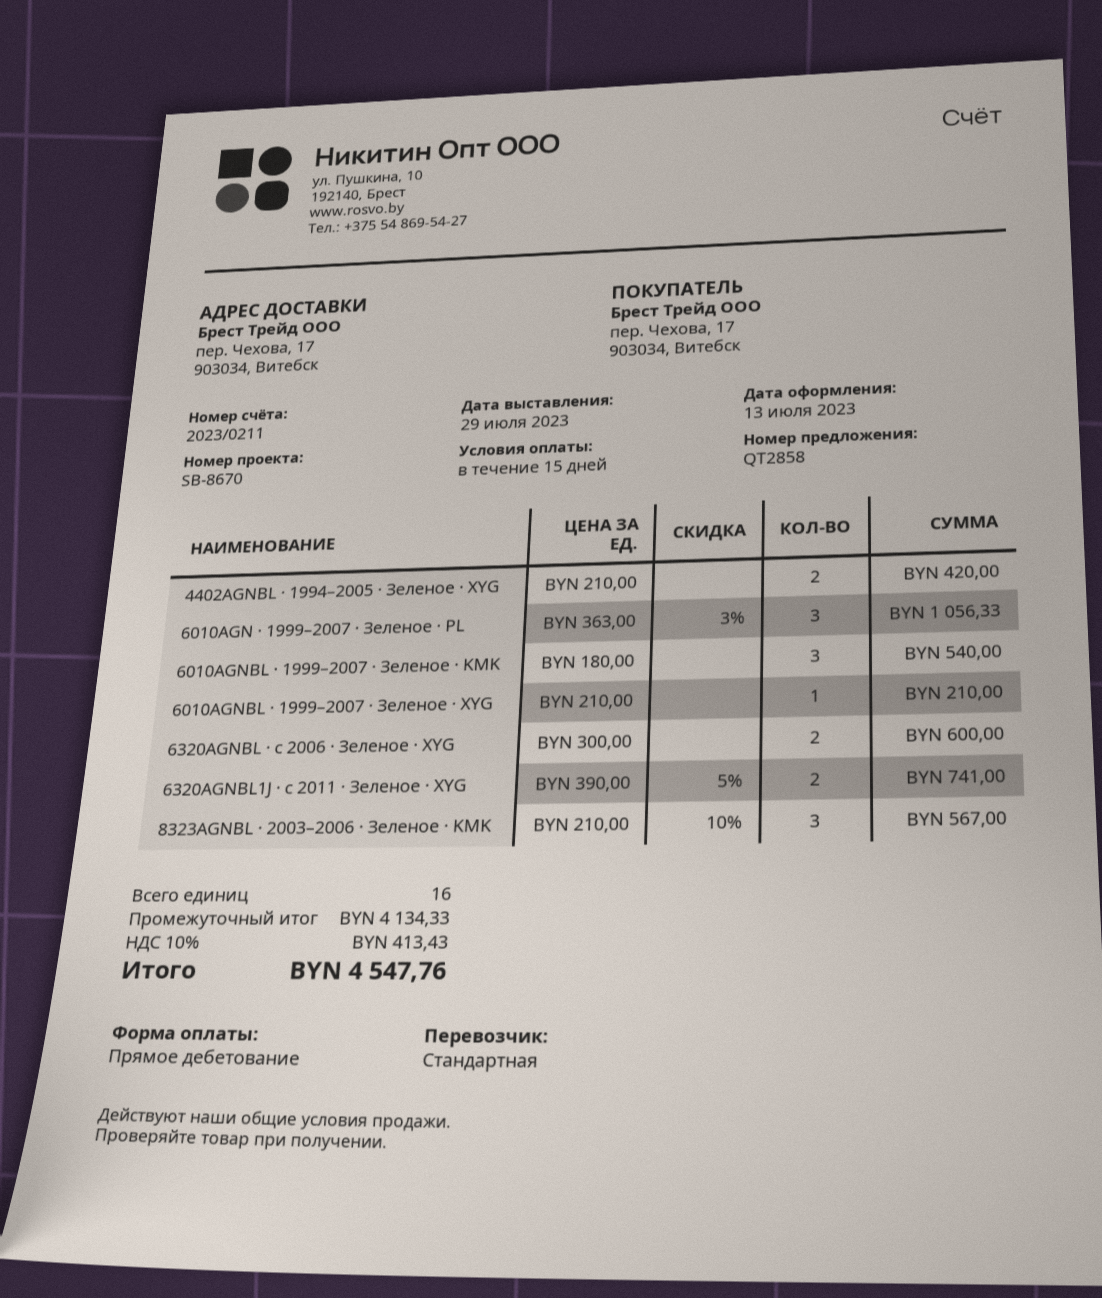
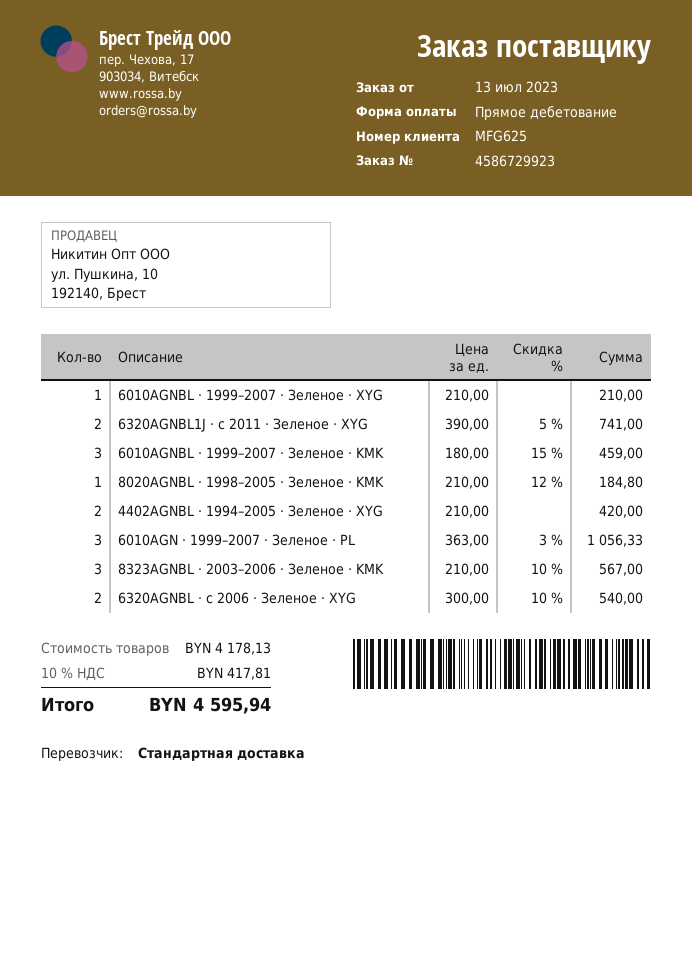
6010AGNBL · 1999–2007 · Зеленое · KMK: 3 x 180.00 = 540.00 -> 3 x 180.00 - 15% = 459.00
6320AGNBL · с 2006 · Зеленое · XYG: 2 x 300.00 = 600.00 -> 2 x 300.00 - 10% = 540.00
8020AGNBL · 1998–2005 · Зеленое · KMK: none -> 1 x 210.00 - 12% = 184.80
subtotal: 4134.33 -> 4178.13
tax: 10% = 413.43 -> 10% = 417.81
total: 4547.76 -> 4595.94

